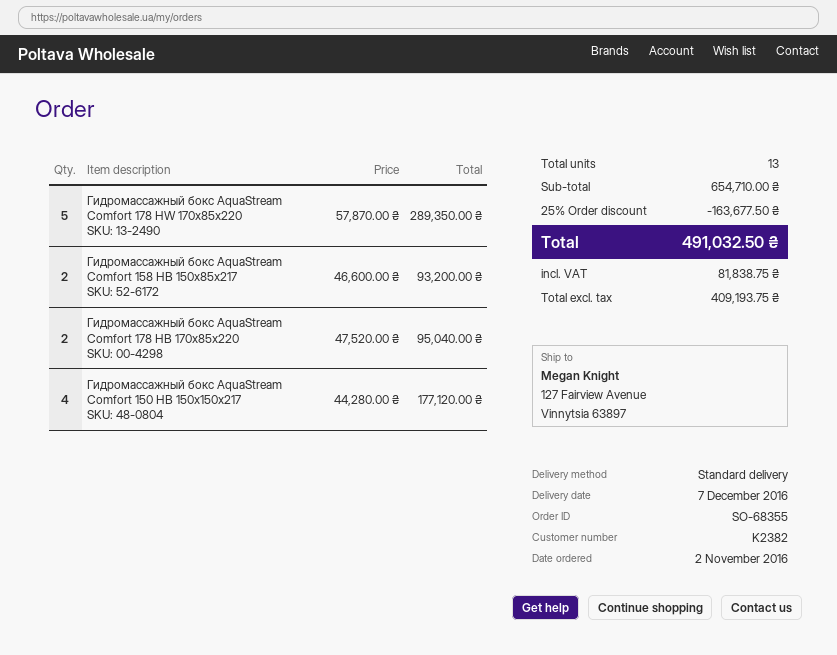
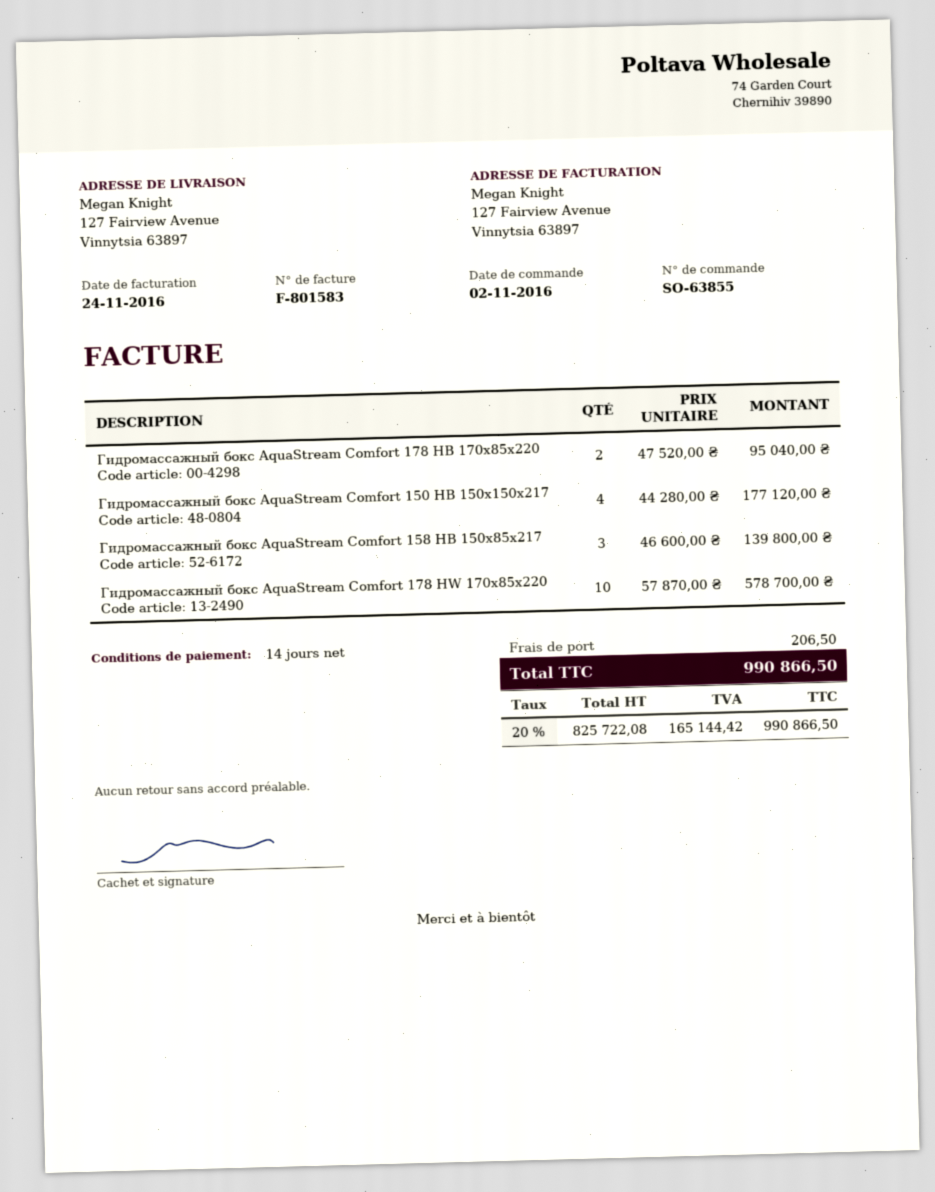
order number: SO-68355 -> SO-63855
Гидромассажный бокс AquaStream Comfort 178 HW 170x85x220: 5 x 57870.00 = 289350.00 -> 10 x 57870.00 = 578700.00
Гидромассажный бокс AquaStream Comfort 158 HB 150x85x217: 2 x 46600.00 = 93200.00 -> 3 x 46600.00 = 139800.00
discount: 25% = 163677.50 -> none
shipping: none -> 206.50
net: 409193.75 -> 825722.08
tax: 81838.75 -> 165144.42
total: 491032.50 -> 990866.50

